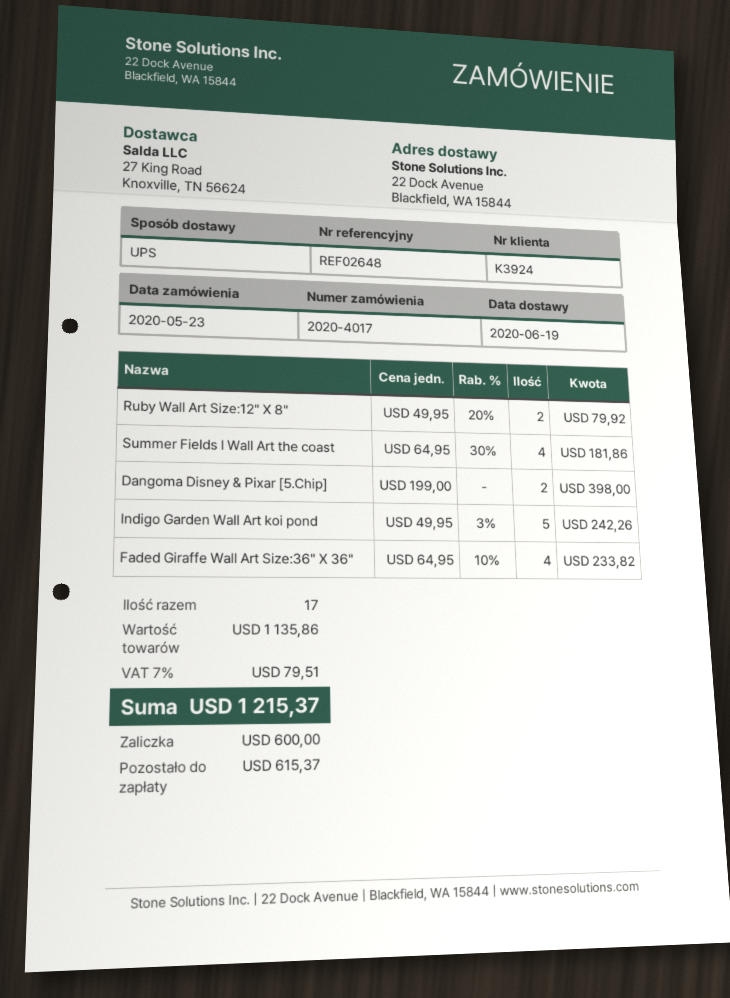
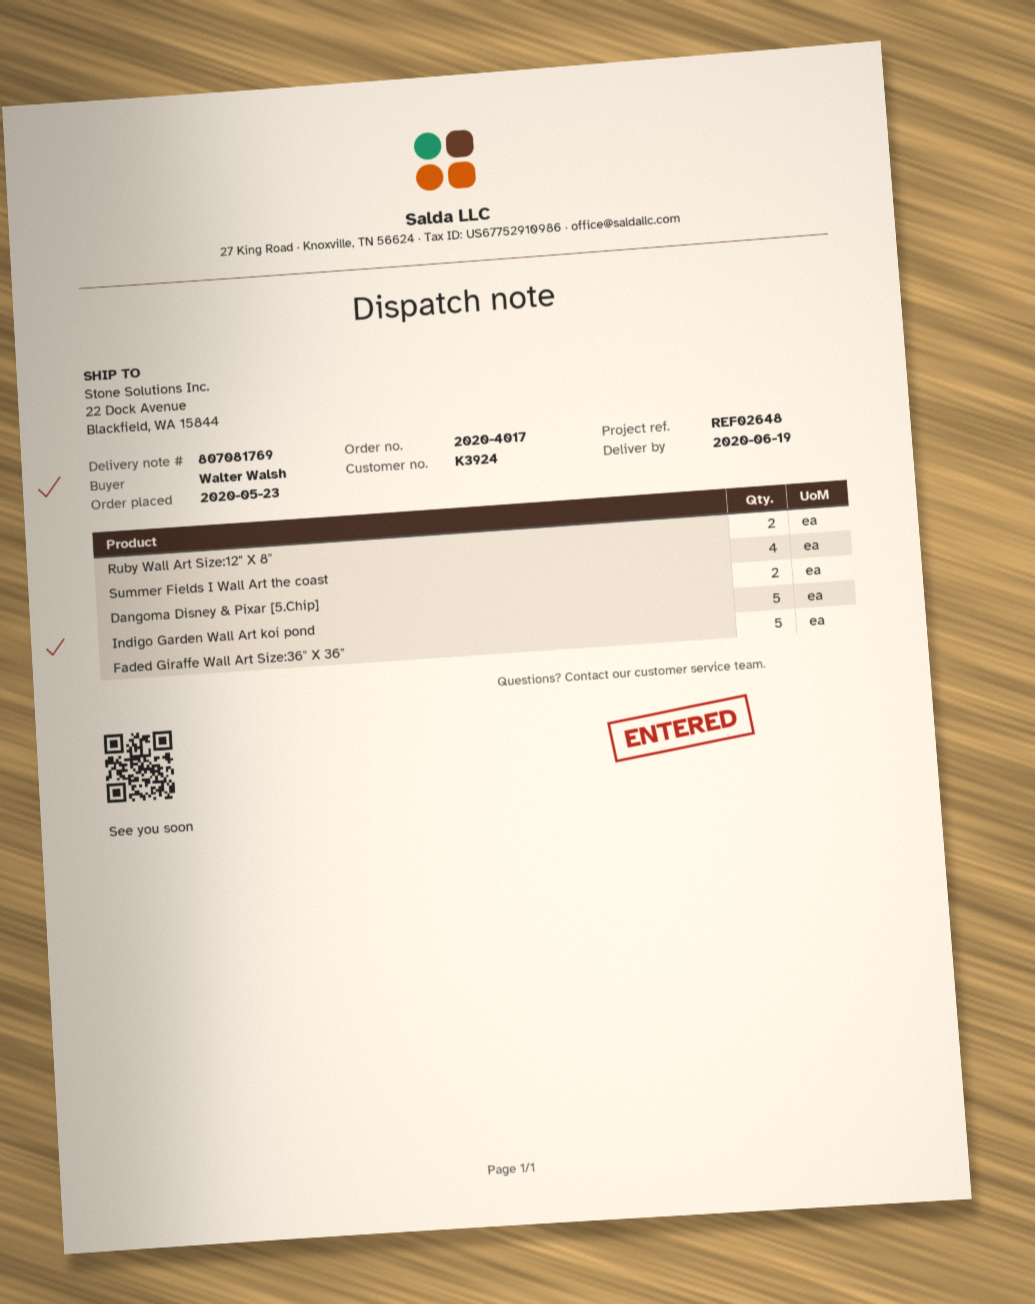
Faded Giraffe Wall Art Size:36" X 36": 4 -> 5

